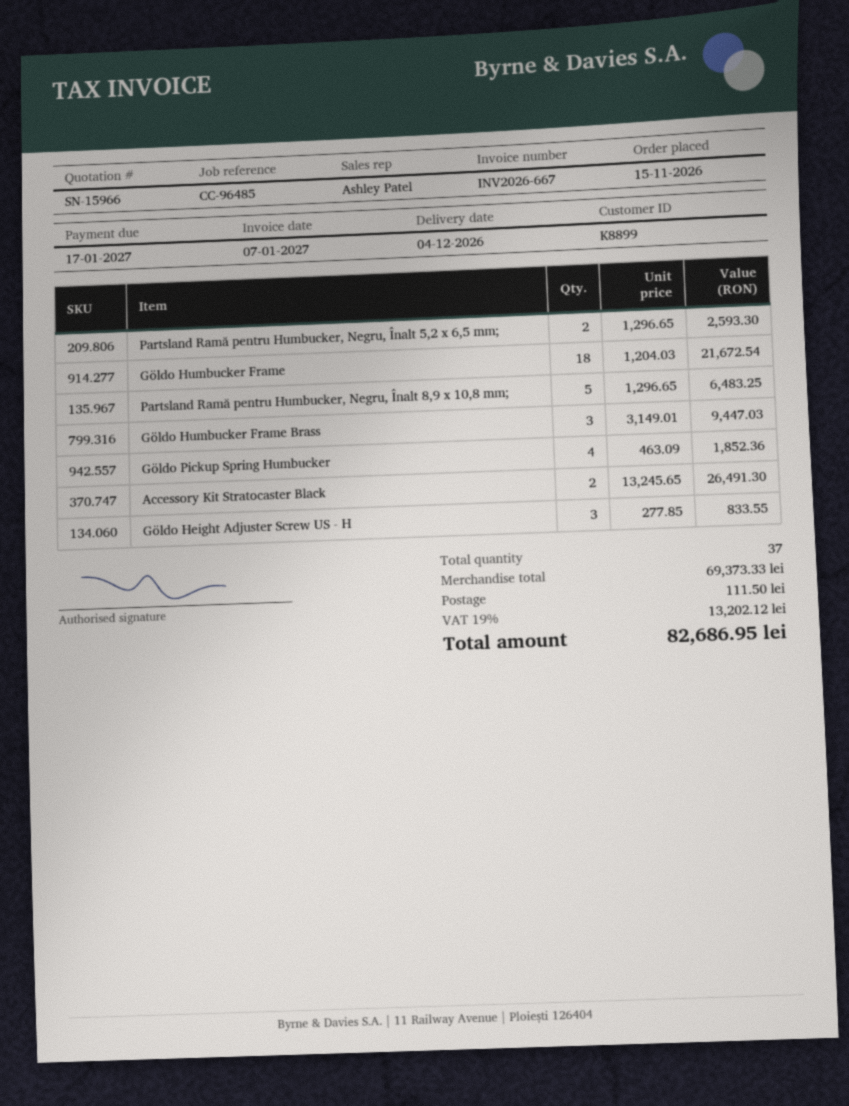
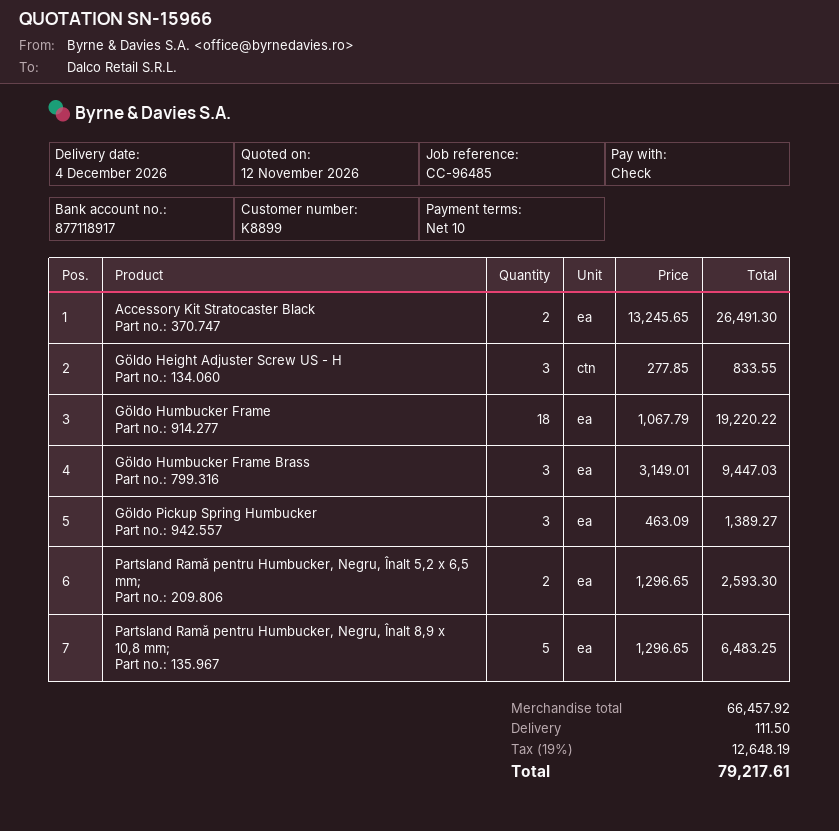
Göldo Humbucker Frame: 18 x 1204.03 = 21672.54 -> 18 x 1067.79 = 19220.22
Göldo Pickup Spring Humbucker: 4 x 463.09 = 1852.36 -> 3 x 463.09 = 1389.27
subtotal: 69373.33 -> 66457.92
tax: 19% = 13202.12 -> 19% = 12648.19
total: 82686.95 -> 79217.61

